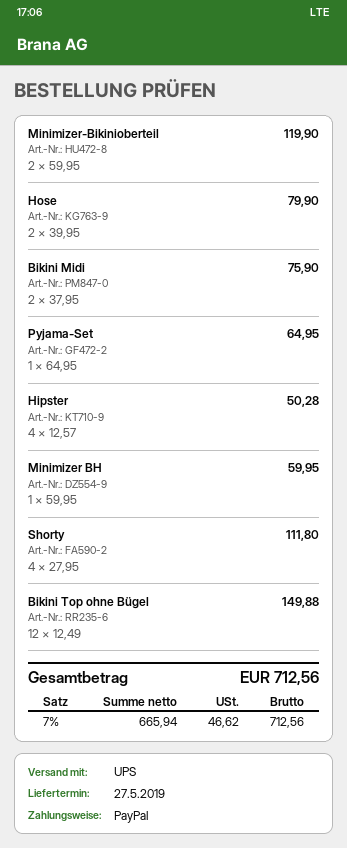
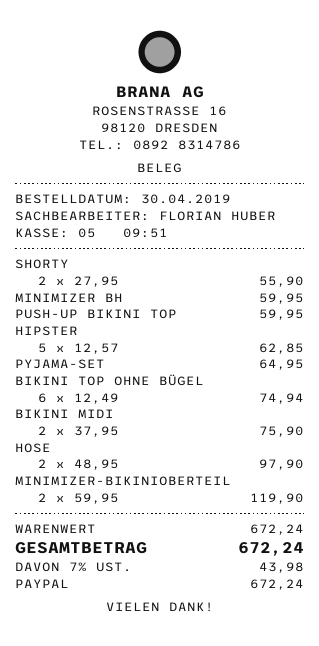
Hose: 2 x 39.95 = 79.90 -> 2 x 48.95 = 97.90
Hipster: 4 x 12.57 = 50.28 -> 5 x 12.57 = 62.85
Shorty: 4 x 27.95 = 111.80 -> 2 x 27.95 = 55.90
Bikini Top ohne Bügel: 12 x 12.49 = 149.88 -> 6 x 12.49 = 74.94
PUSH-UP BIKINI TOP: none -> 1 x 59.95 = 59.95
tax: 7% = 46.62 -> 7% = 43.98
total: 712.56 -> 672.24

